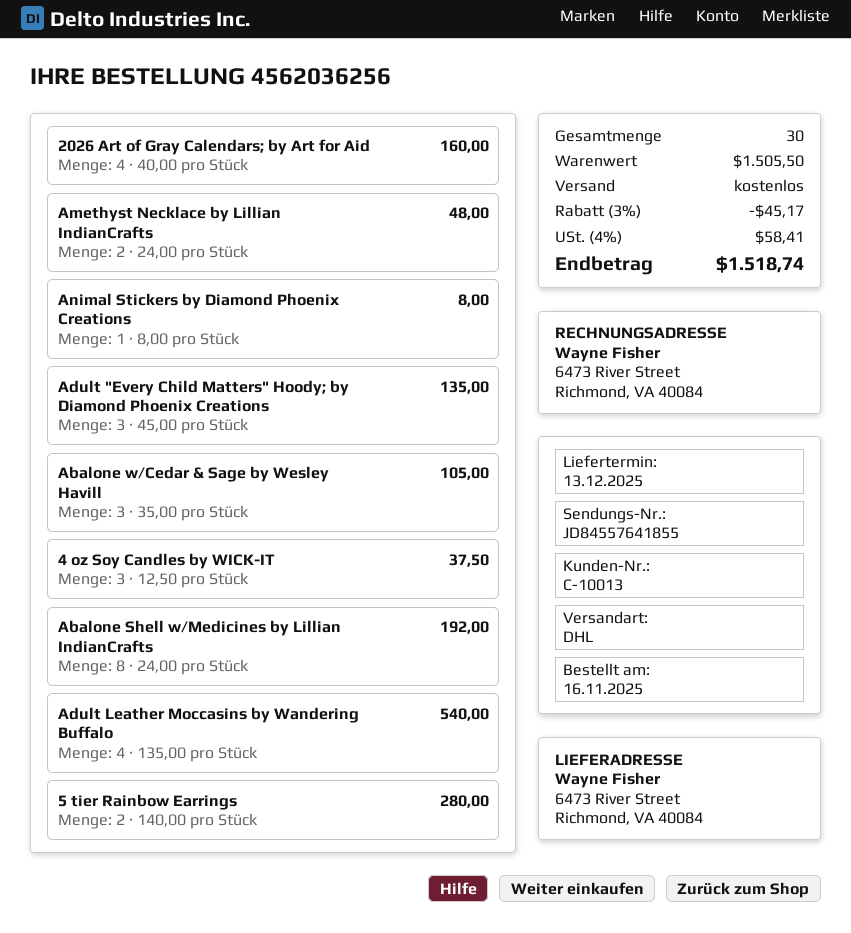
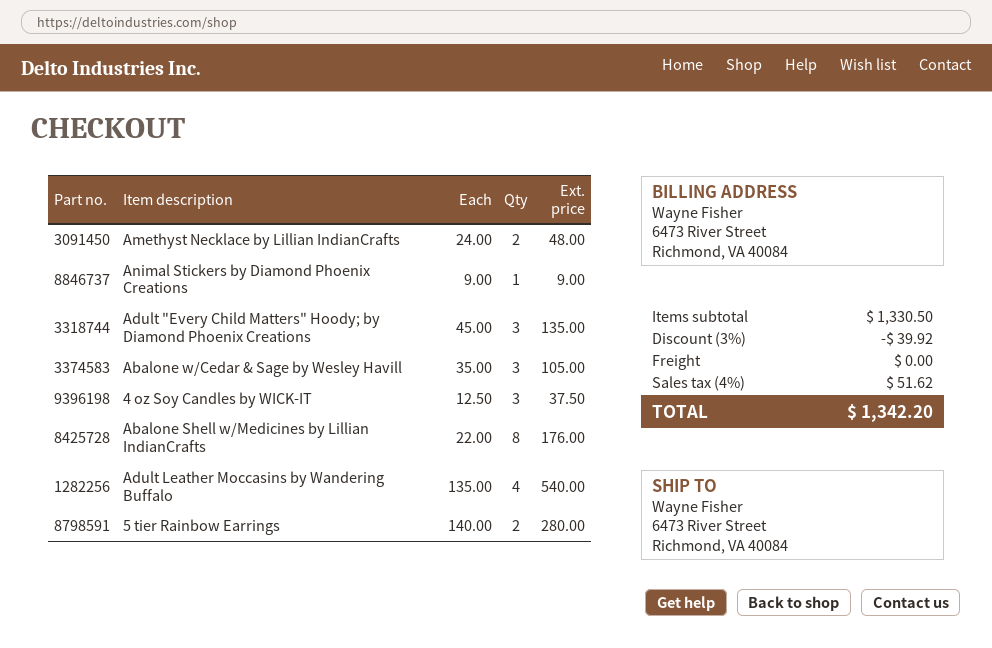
2026 Art of Gray Calendars; by Art for Aid: 4 x 40.00 = 160.00 -> none
Animal Stickers by Diamond Phoenix Creations: 1 x 8.00 = 8.00 -> 1 x 9.00 = 9.00
Abalone Shell w/Medicines by Lillian IndianCrafts: 8 x 24.00 = 192.00 -> 8 x 22.00 = 176.00
subtotal: 1505.50 -> 1330.50
discount: 3% = 45.17 -> 3% = 39.92
tax: 4% = 58.41 -> 4% = 51.62
total: 1518.74 -> 1342.20

